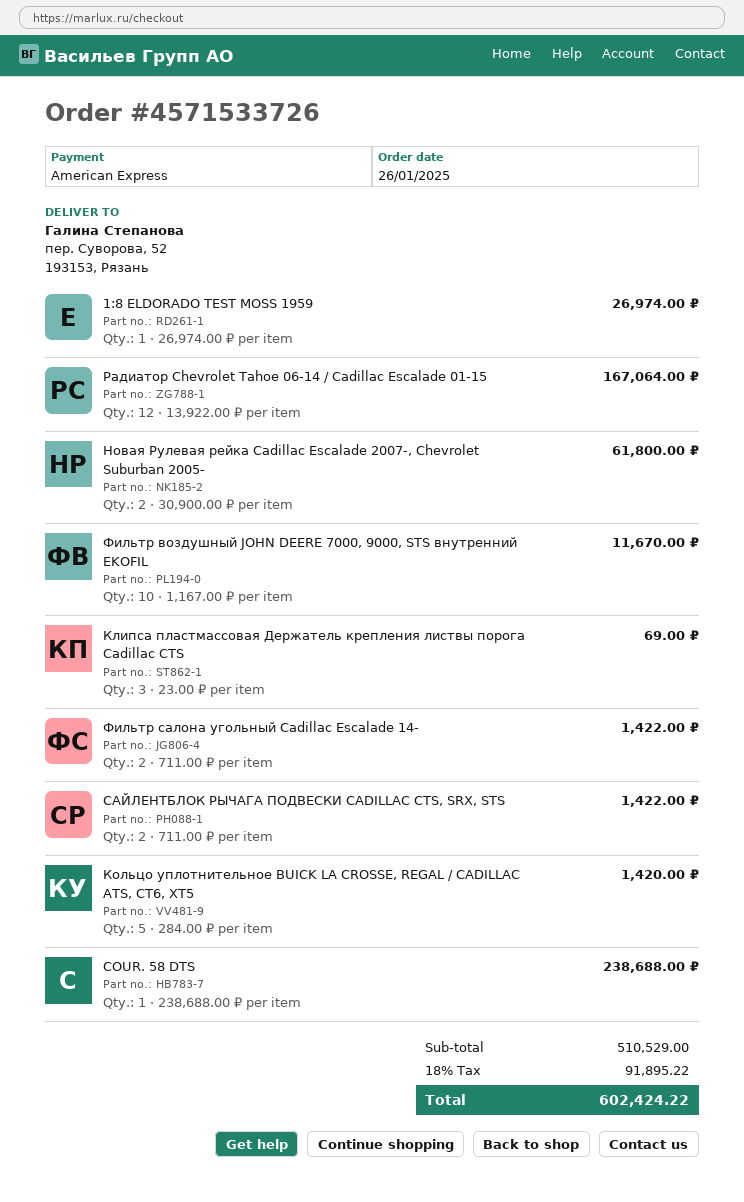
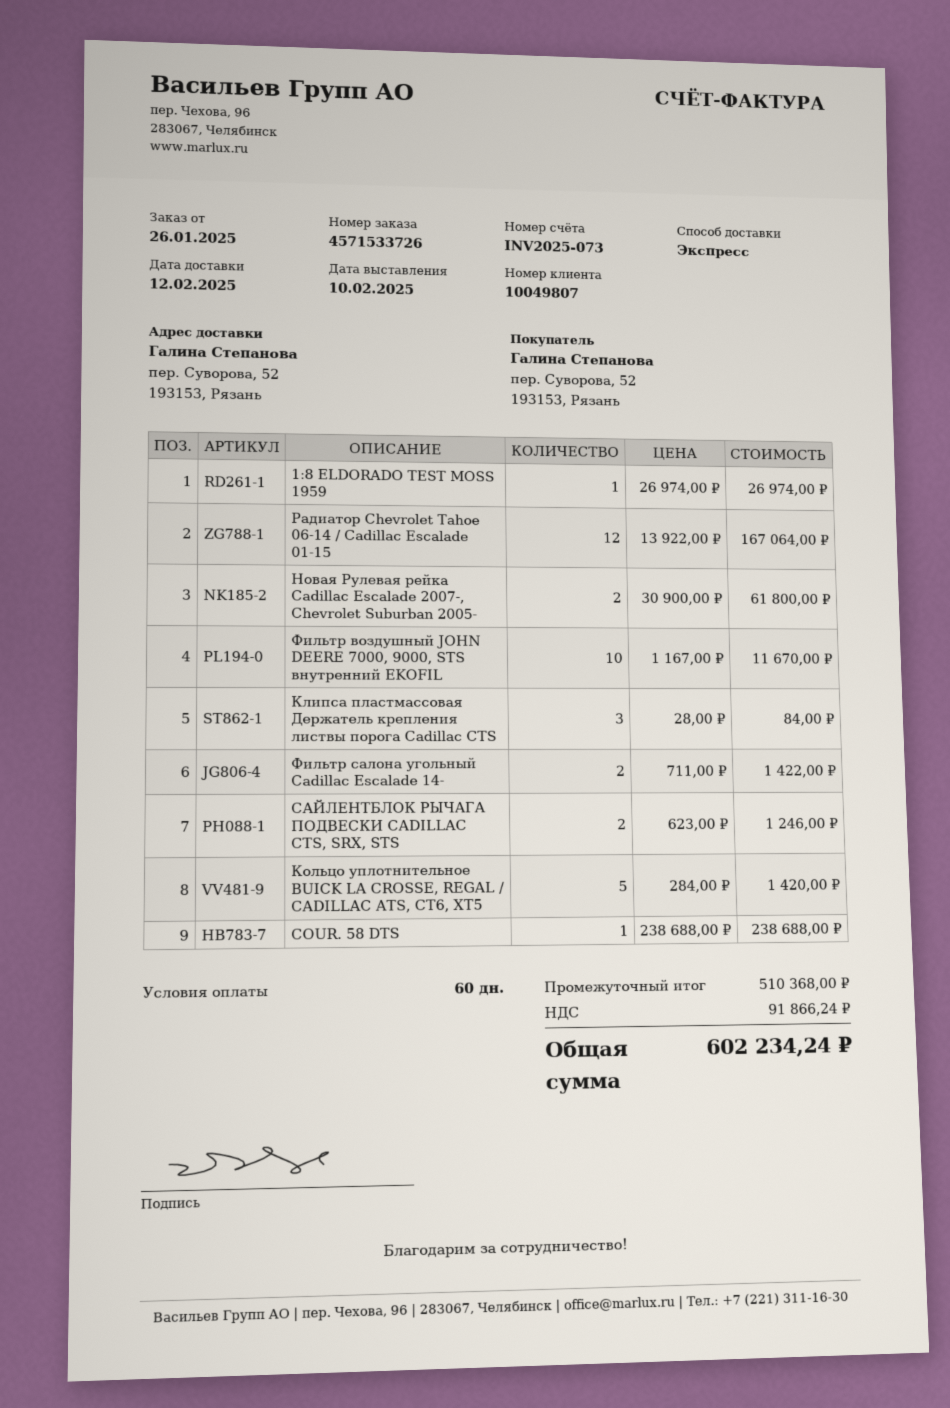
Клипса пластмассовая Держатель крепления листвы порога Cadillac CTS: 3 x 23.00 = 69.00 -> 3 x 28.00 = 84.00
САЙЛЕНТБЛОК РЫЧАГА ПОДВЕСКИ CADILLAC CTS, SRX, STS: 2 x 711.00 = 1422.00 -> 2 x 623.00 = 1246.00
subtotal: 510529.00 -> 510368.00
tax: 91895.22 -> 91866.24
total: 602424.22 -> 602234.24

